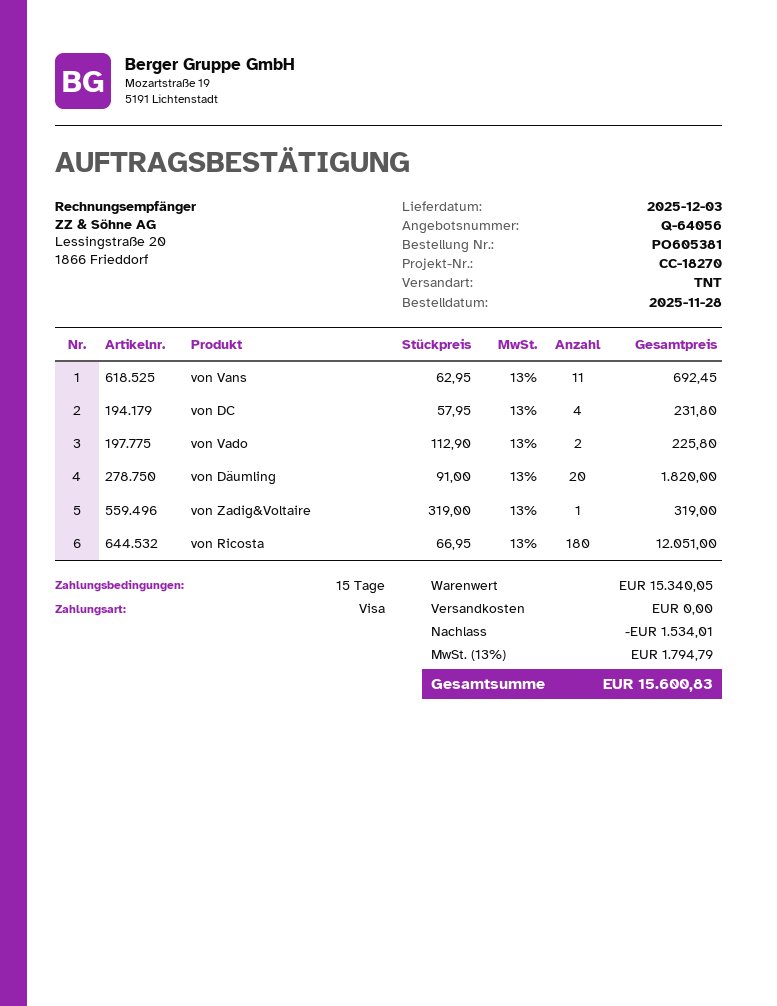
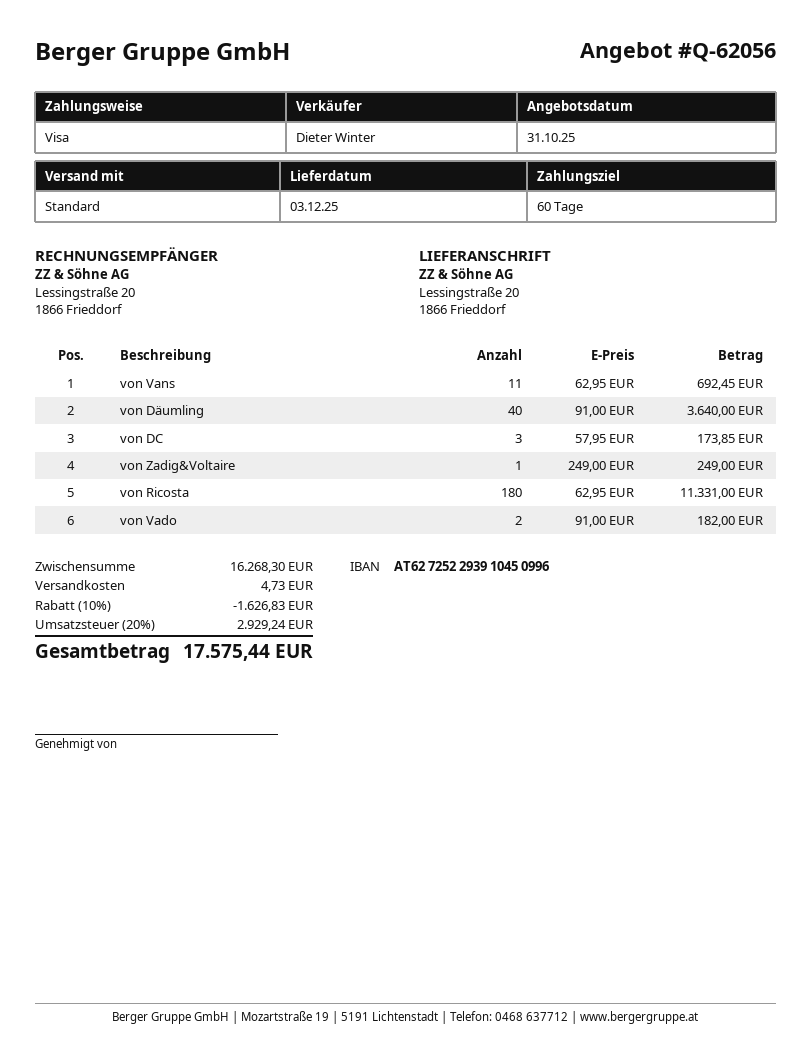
quote number: Q-64056 -> Q-62056
payment terms: 15 days -> 60 days
shipping method: TNT -> standard
von DC: 4 x 57.95 = 231.80 -> 3 x 57.95 = 173.85
von Vado: 2 x 112.90 = 225.80 -> 2 x 91.00 = 182.00
von Däumling: 20 x 91.00 = 1820.00 -> 40 x 91.00 = 3640.00
von Zadig&Voltaire: 1 x 319.00 = 319.00 -> 1 x 249.00 = 249.00
von Ricosta: 180 x 66.95 = 12051.00 -> 180 x 62.95 = 11331.00
subtotal: 15340.05 -> 16268.30
discount: 1534.01 -> 1626.83
shipping: 0.00 -> 4.73
tax: 13% = 1794.79 -> 20% = 2929.24
total: 15600.83 -> 17575.44

